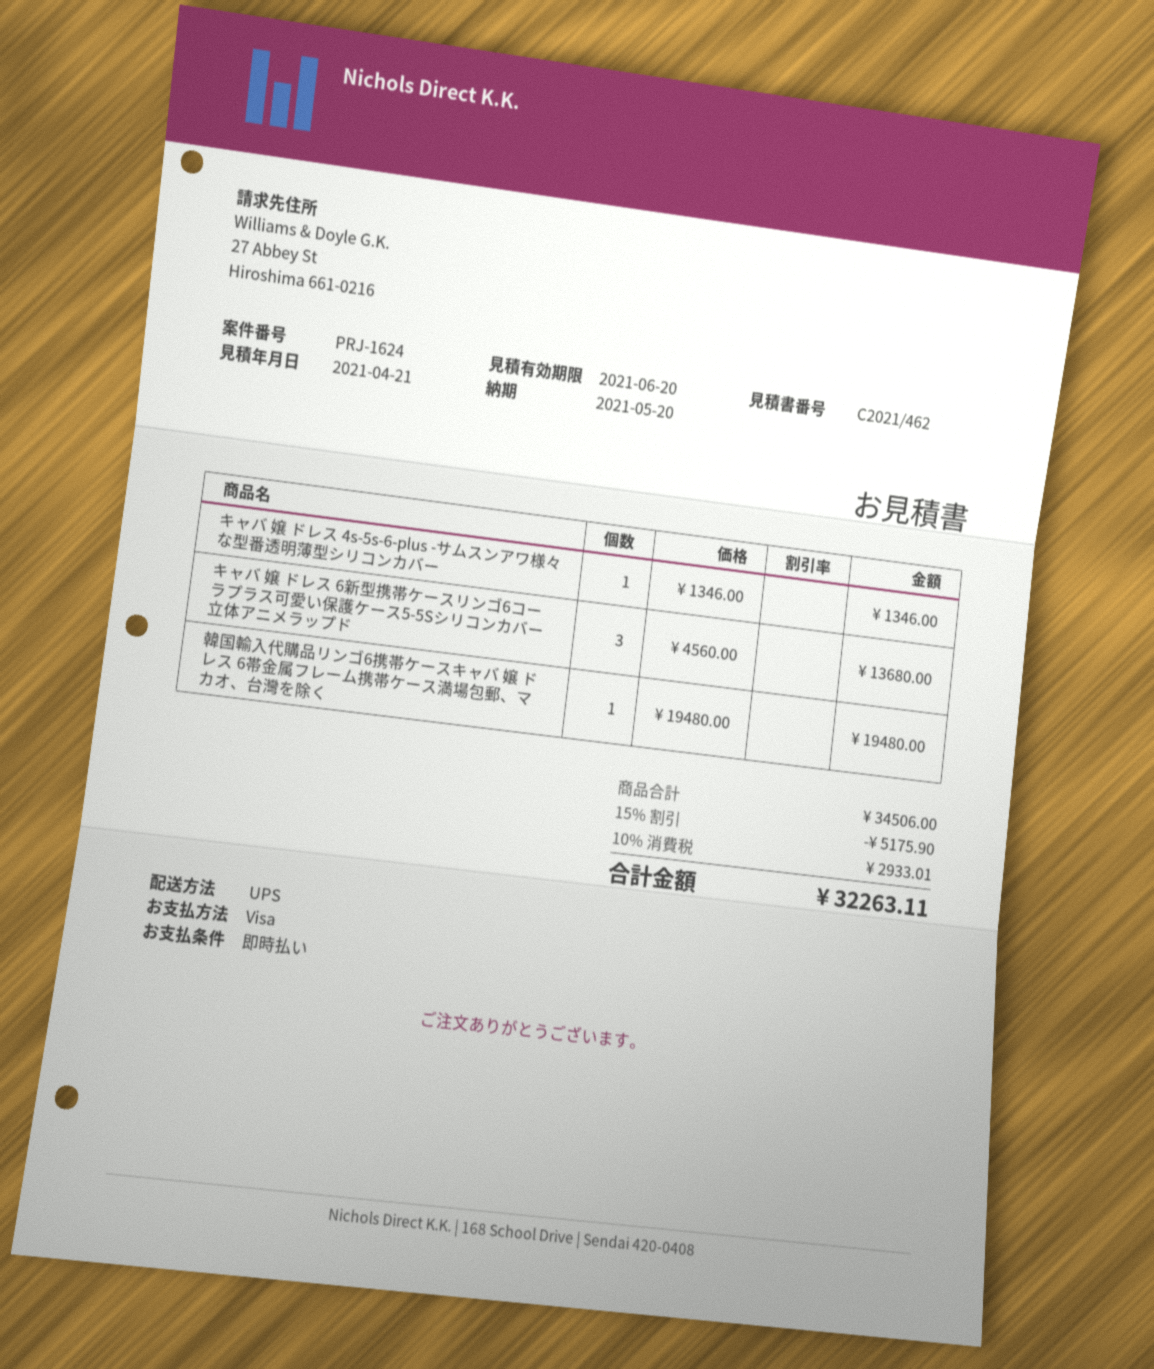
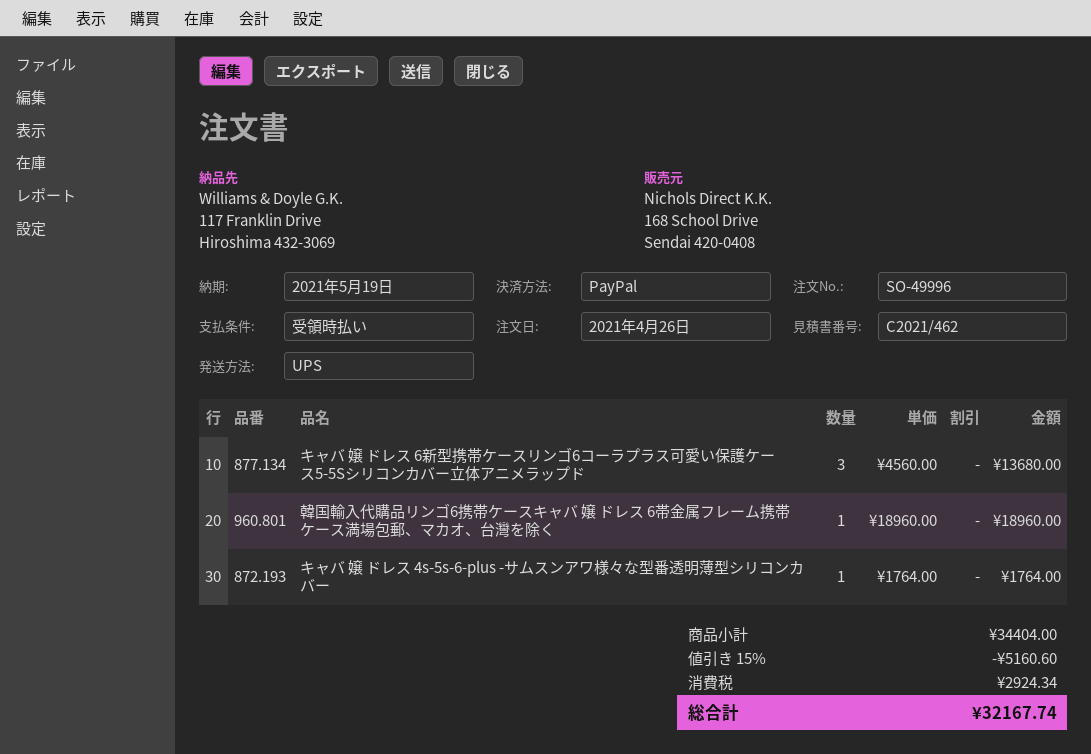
delivery date: 2021-05-20 -> 2021-05-19
payment method: Visa -> PayPal
キャバ 嬢 ドレス 4s-5s-6-plus -サムスンアワ様々な型番透明薄型シリコンカバー: 1 x 1346.00 = 1346.00 -> 1 x 1764.00 = 1764.00
韓国輸入代購品リンゴ6携帯ケースキャバ 嬢 ドレス 6帯金属フレーム携帯ケース満場包郵、マカオ、台灣を除く: 1 x 19480.00 = 19480.00 -> 1 x 18960.00 = 18960.00
subtotal: 34506.00 -> 34404.00
discount: 15% = 5175.90 -> 15% = 5160.60
tax: 2933.01 -> 2924.34
total: 32263.11 -> 32167.74

